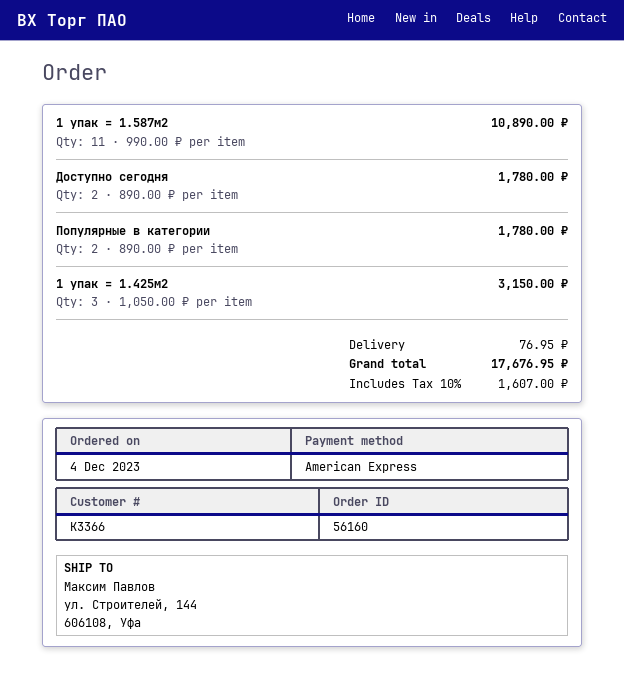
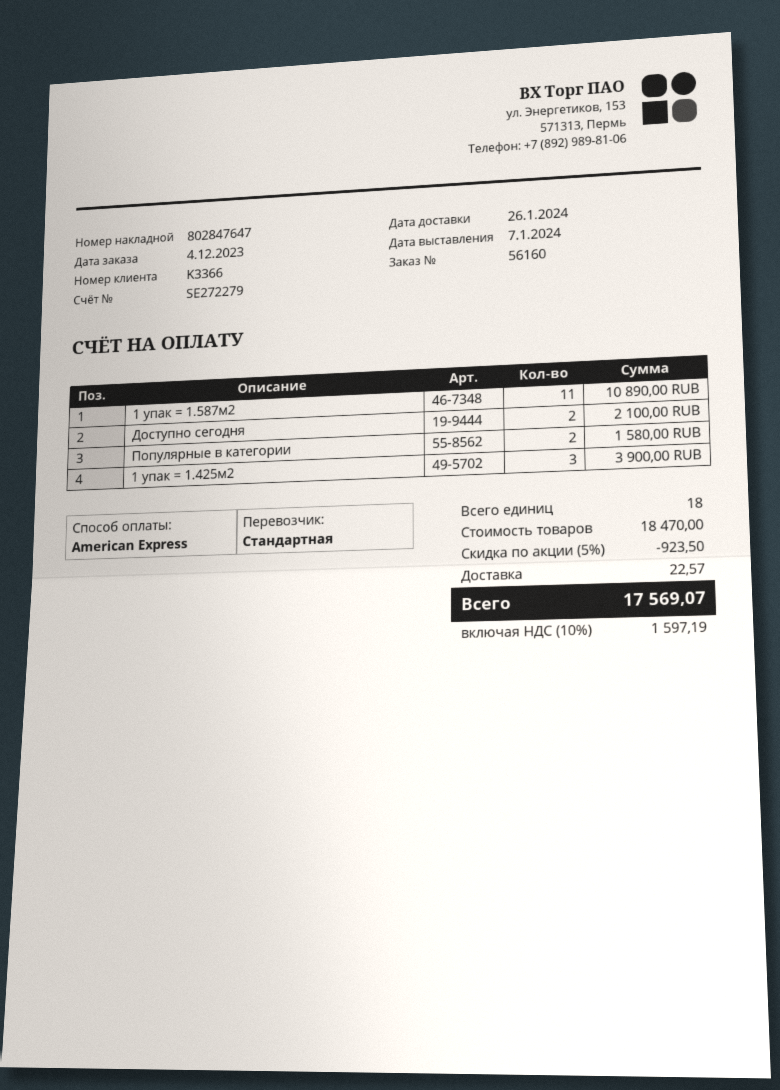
Доступно сегодня: 2 for 1780.00 -> 2 for 2100.00
Популярные в категории: 2 for 1780.00 -> 2 for 1580.00
1 упак = 1.425м2: 3 for 3150.00 -> 3 for 3900.00
discount: none -> 5% = 923.50
shipping: 76.95 -> 22.57
tax: 10% = 1607.00 -> 10% = 1597.19
total: 17676.95 -> 17569.07

